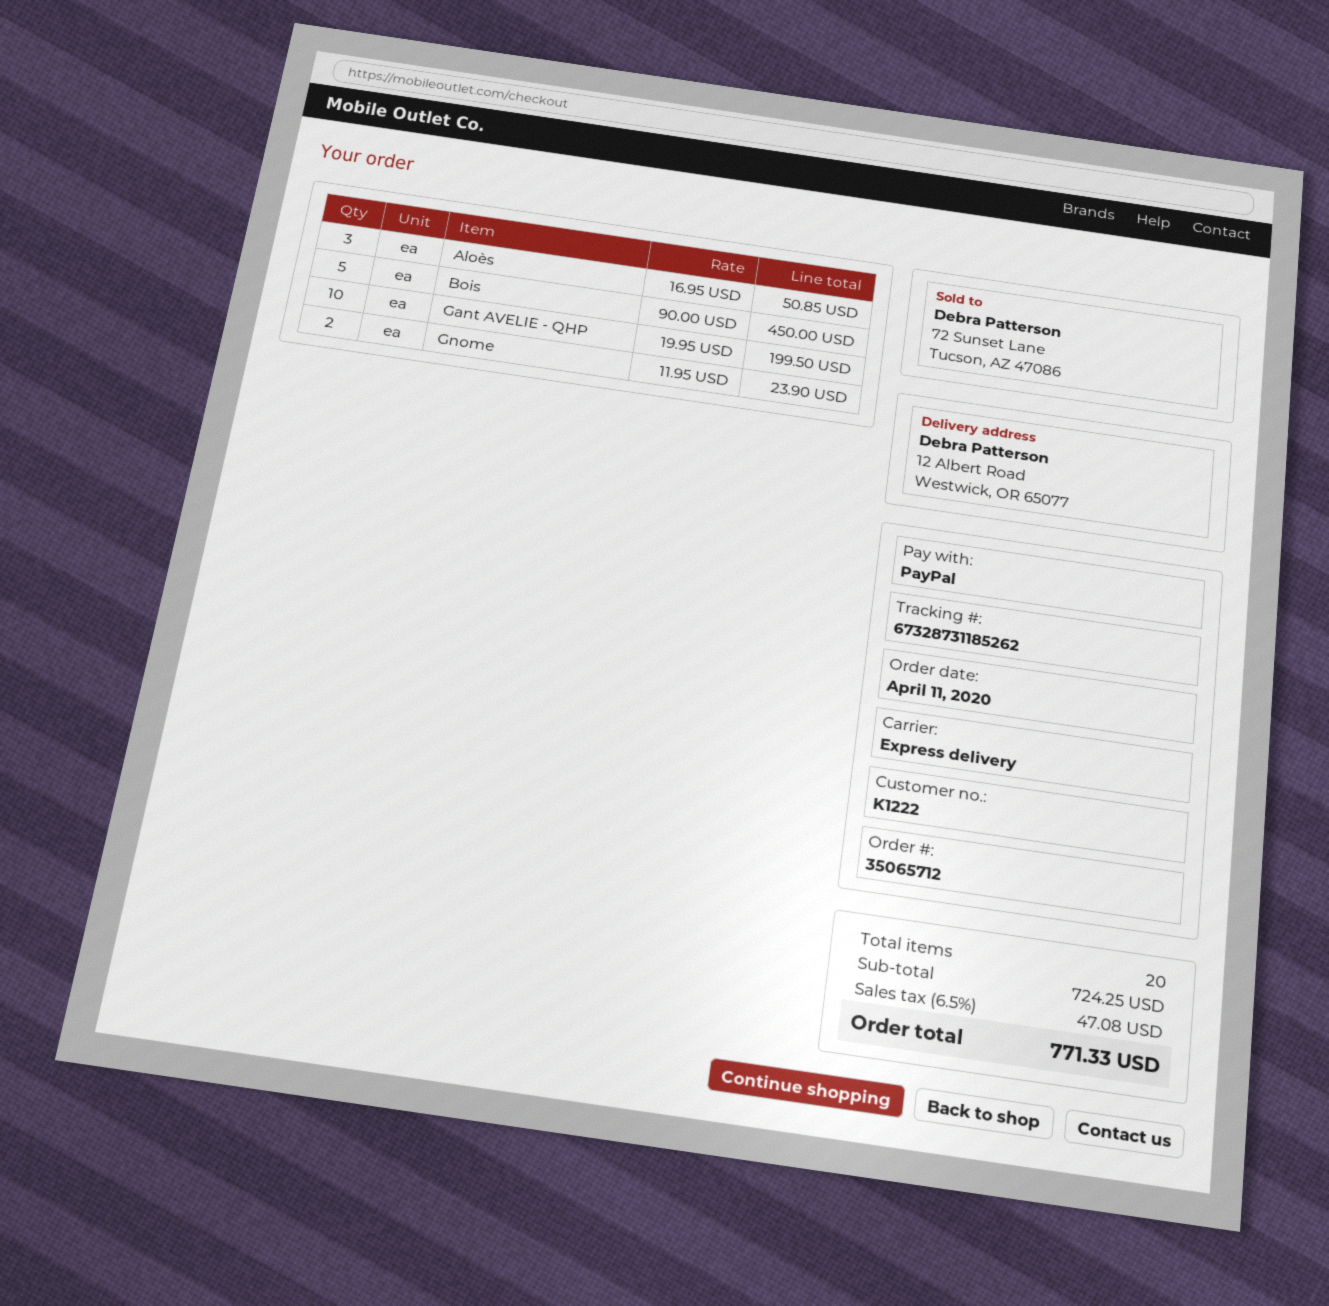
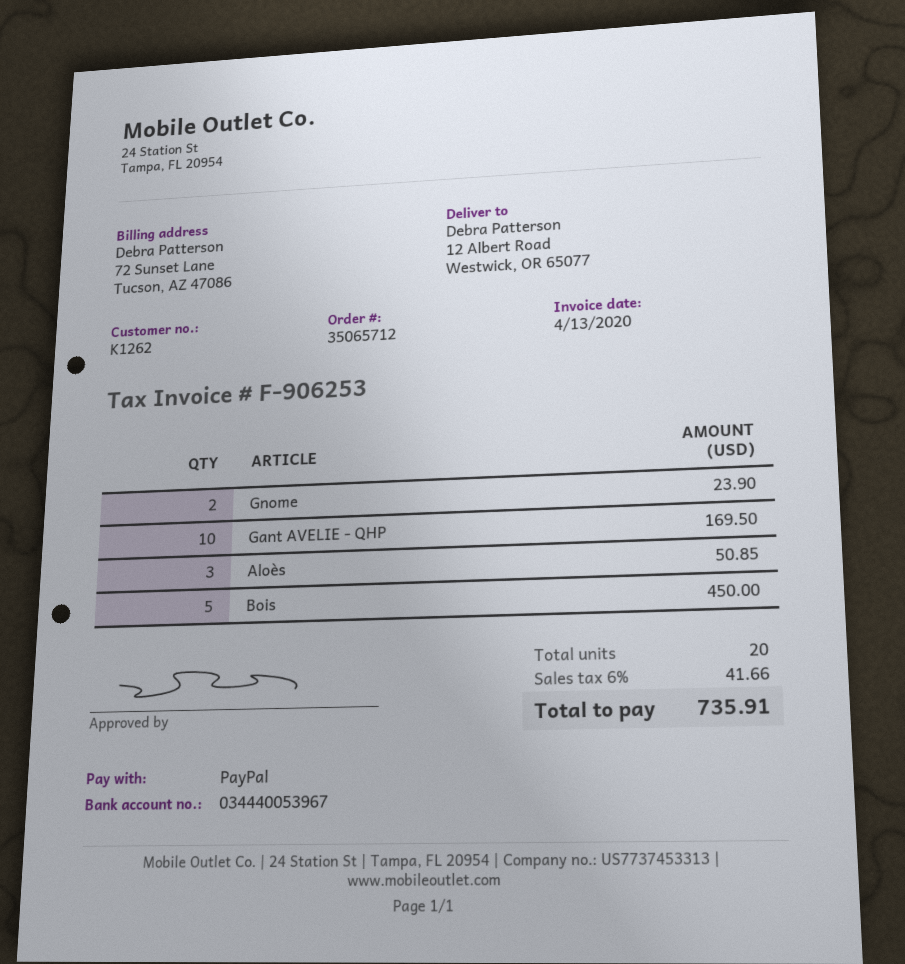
customer number: K1222 -> K1262
Gant AVELIE - QHP: 10 for 199.50 -> 10 for 169.50
tax: 6.5% = 47.08 -> 6% = 41.66
total: 771.33 -> 735.91

